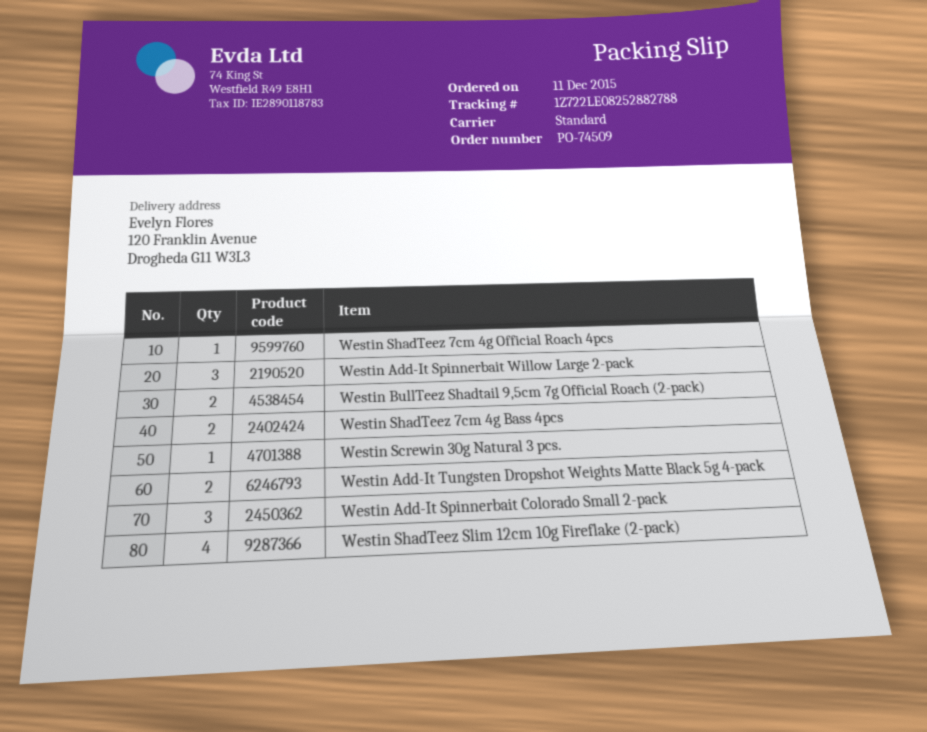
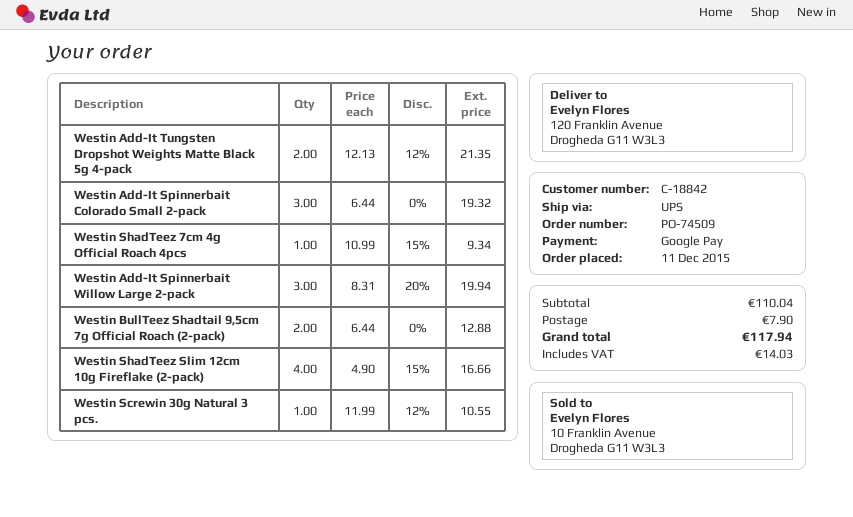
shipping method: standard -> UPS
Westin ShadTeez 7cm 4g Bass 4pcs: 2 -> none

